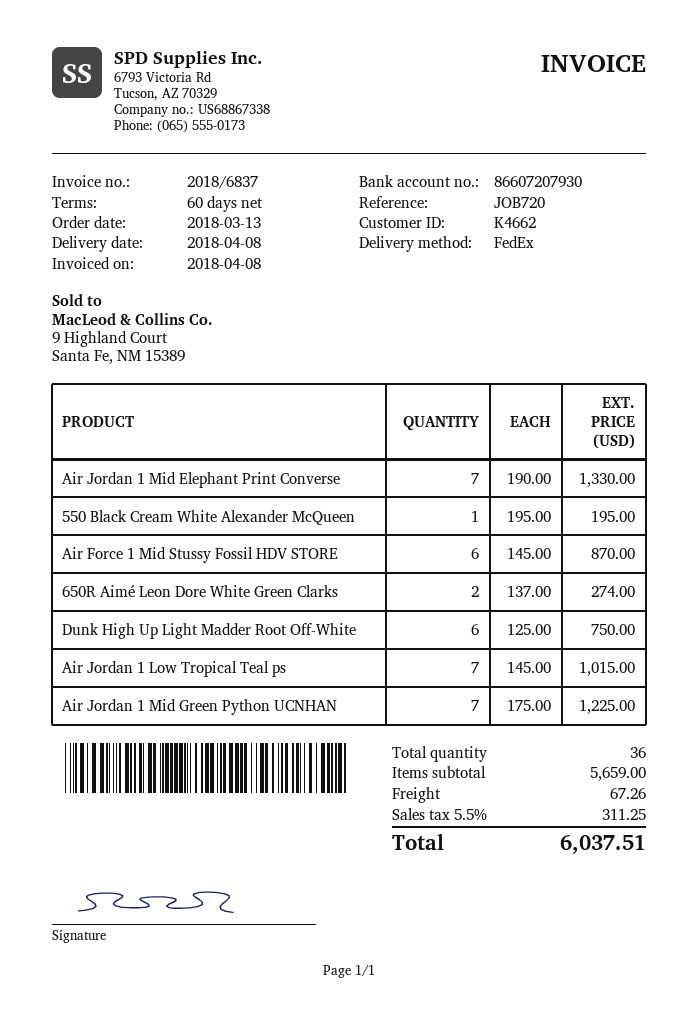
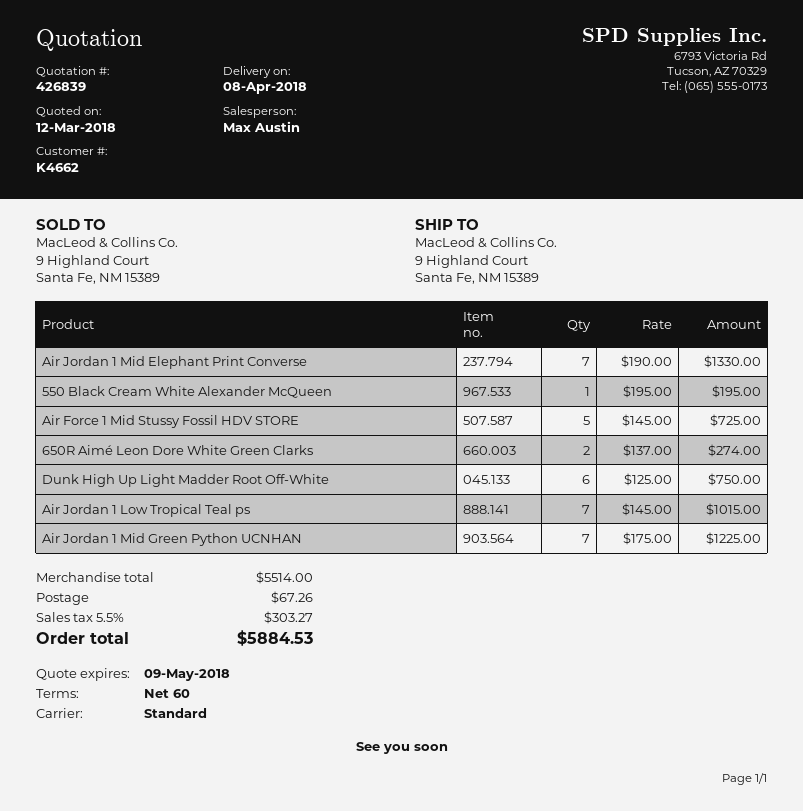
shipping method: FedEx -> standard
Air Force 1 Mid Stussy Fossil HDV STORE: 6 x 145.00 = 870.00 -> 5 x 145.00 = 725.00
subtotal: 5659.00 -> 5514.00
tax: 5.5% = 311.25 -> 5.5% = 303.27
total: 6037.51 -> 5884.53

